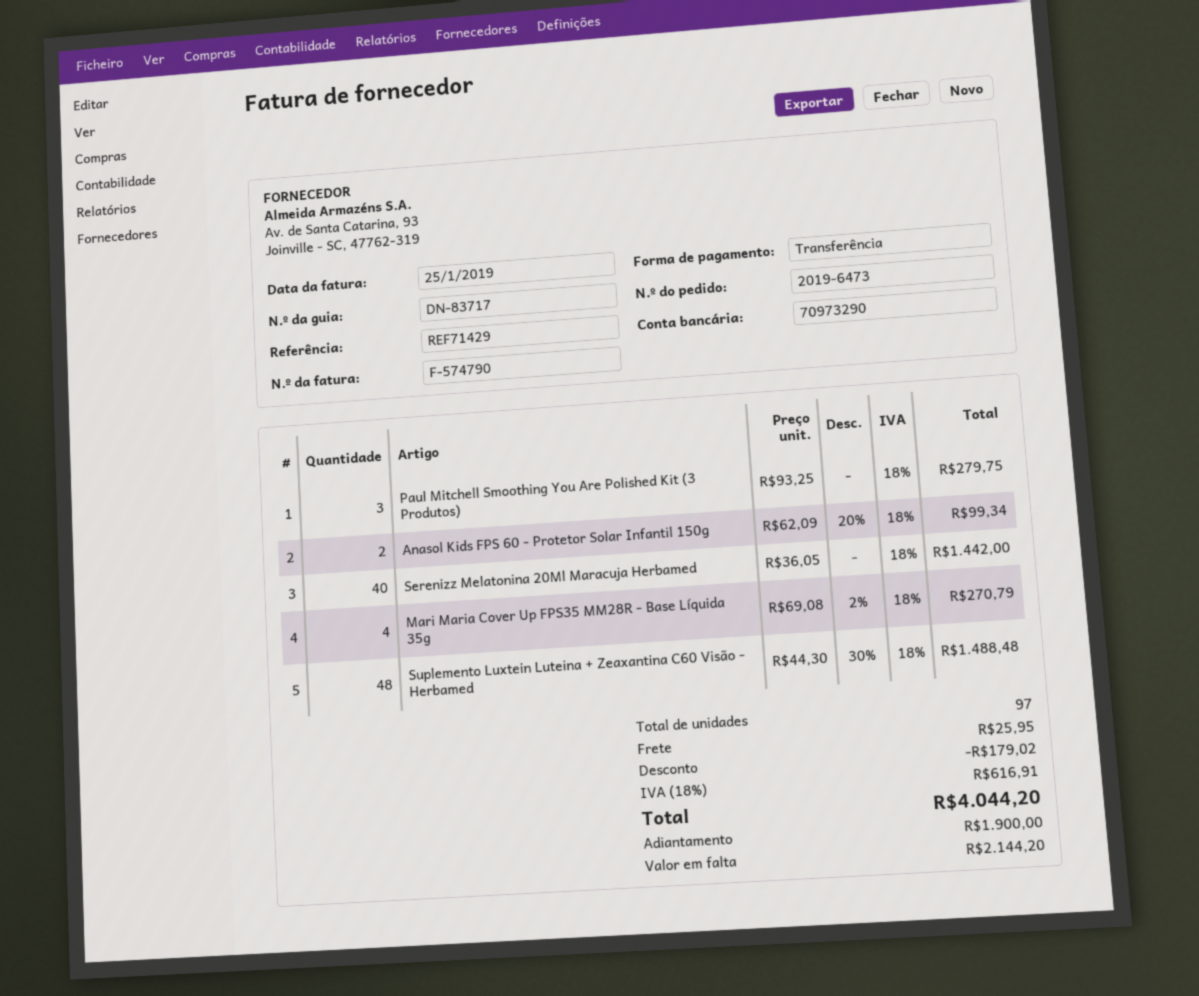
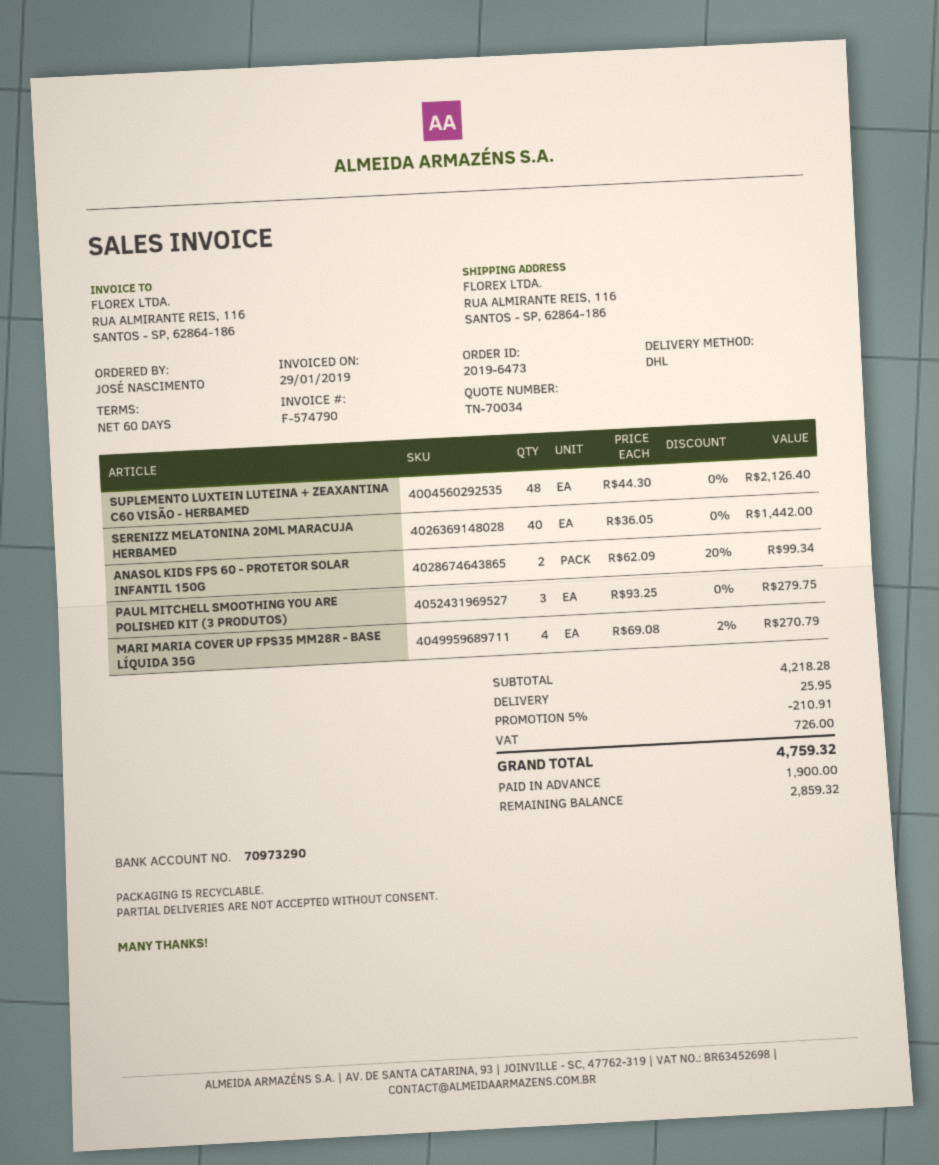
invoice date: 2019-01-25 -> 2019-01-29
Suplemento Luxtein Luteina + Zeaxantina C60 Visão - Herbamed: 48 x 44.30 - 30% = 1488.48 -> 48 x 44.30 = 2126.40
discount: 179.02 -> 210.91
tax: 616.91 -> 726.00
total: 4044.20 -> 4759.32
balance: 2144.20 -> 2859.32

